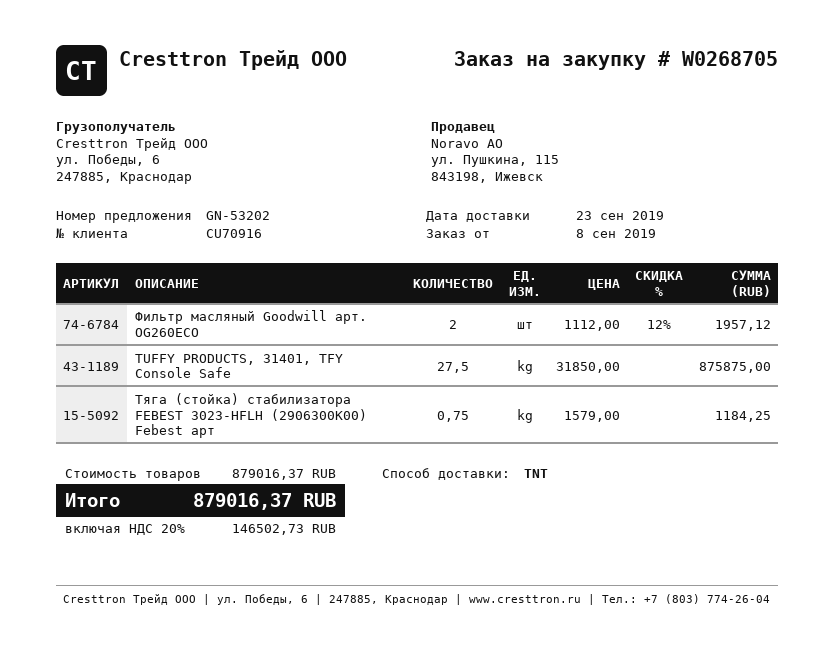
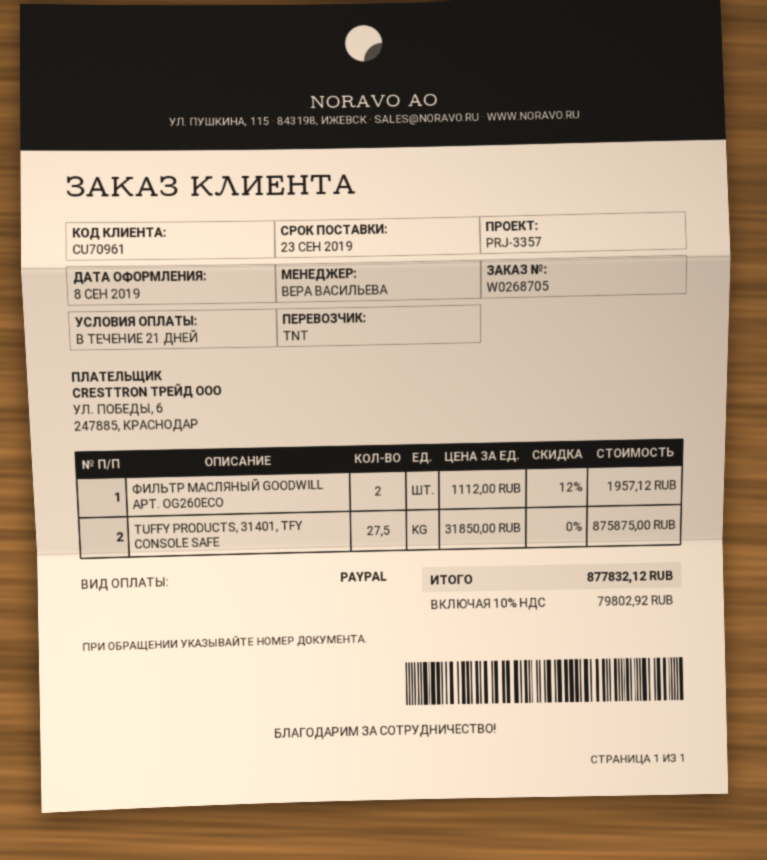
customer number: CU70916 -> CU70961
Тяга (стойка) стабилизатора FEBEST 3023-HFLH (2906300K00) Febest арт: 0.75 x 1579.00 = 1184.25 -> none
tax: 20% = 146502.73 -> 10% = 79802.92
total: 879016.37 -> 877832.12

